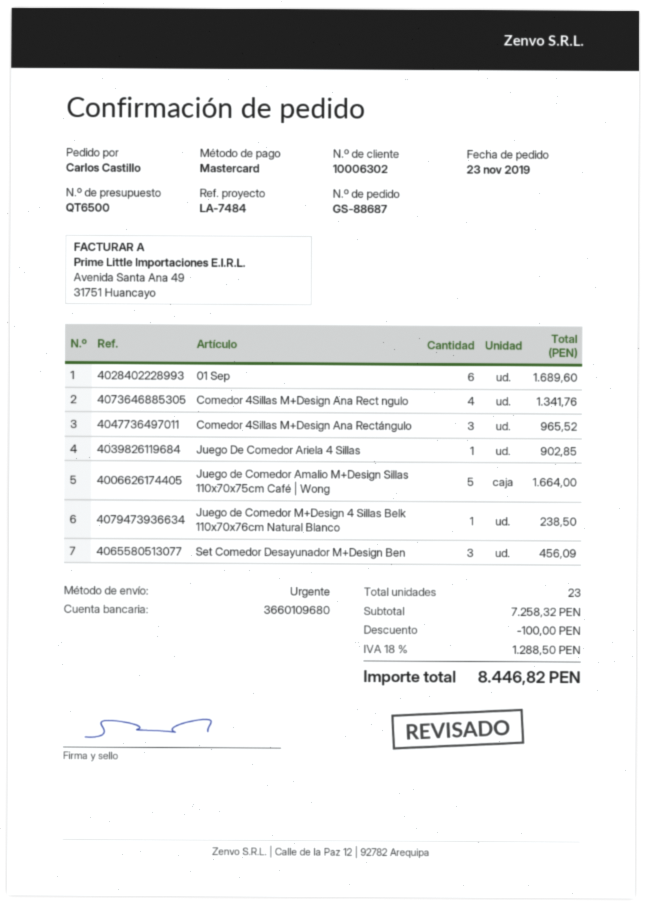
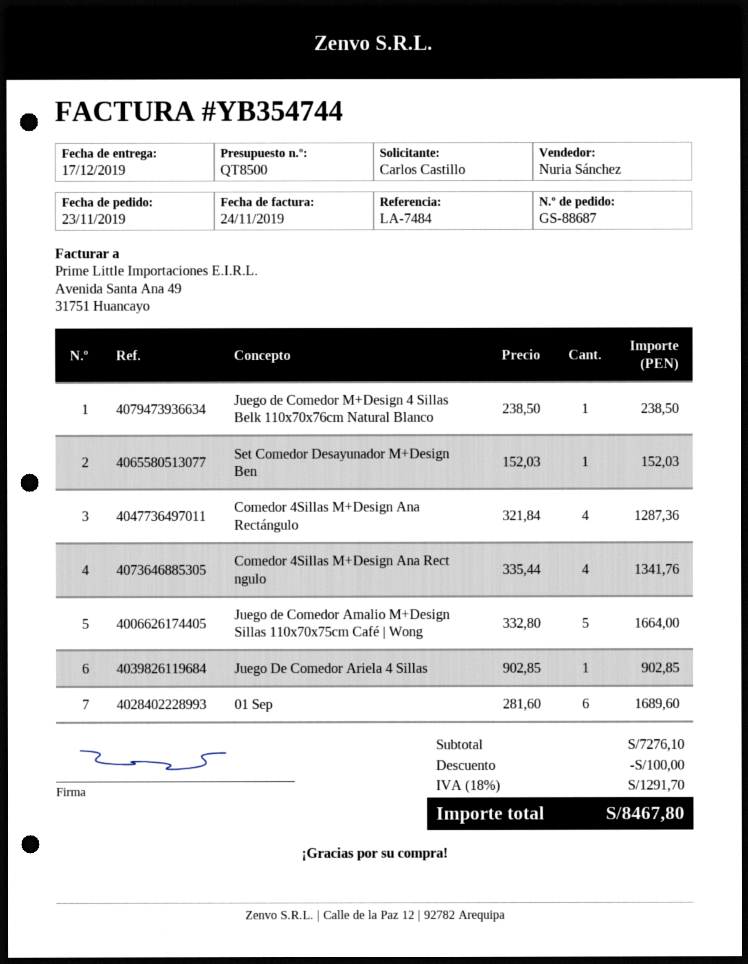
quote number: QT6500 -> QT8500
Comedor 4Sillas M+Design Ana Rectángulo: 3 for 965.52 -> 4 for 1287.36
Set Comedor Desayunador M+Design Ben: 3 for 456.09 -> 1 for 152.03
subtotal: 7258.32 -> 7276.10
tax: 18% = 1288.50 -> 18% = 1291.70
total: 8446.82 -> 8467.80

